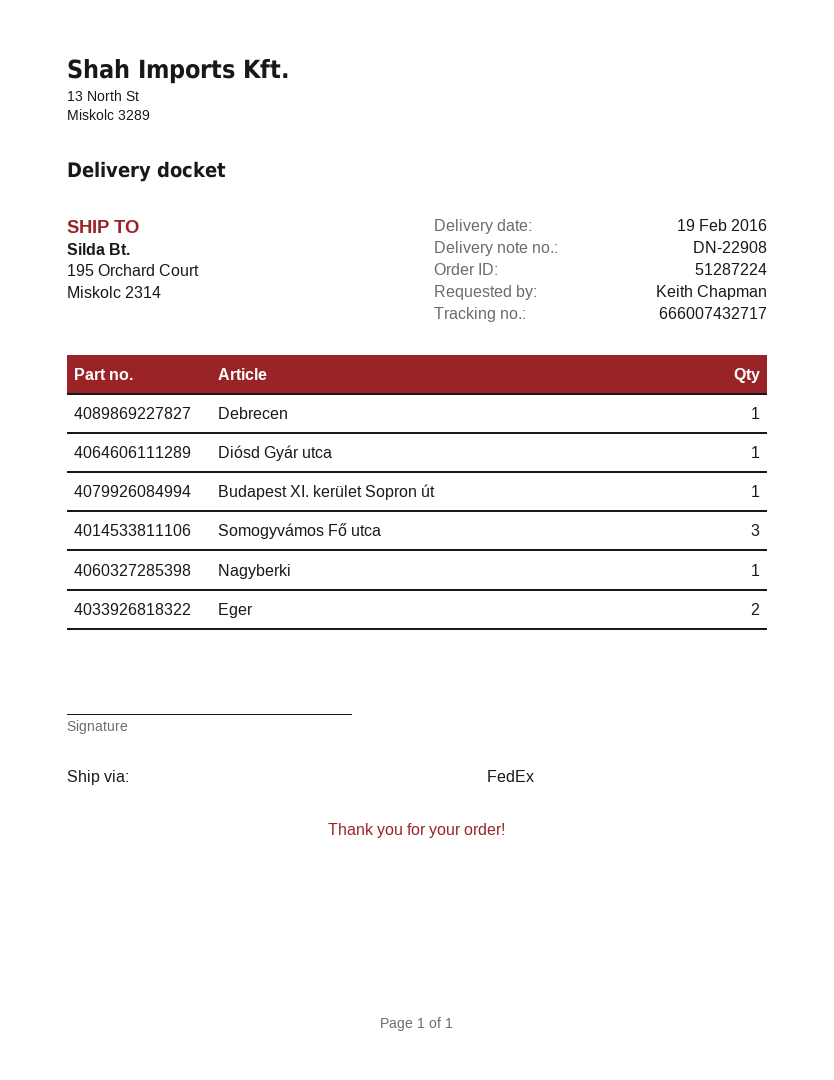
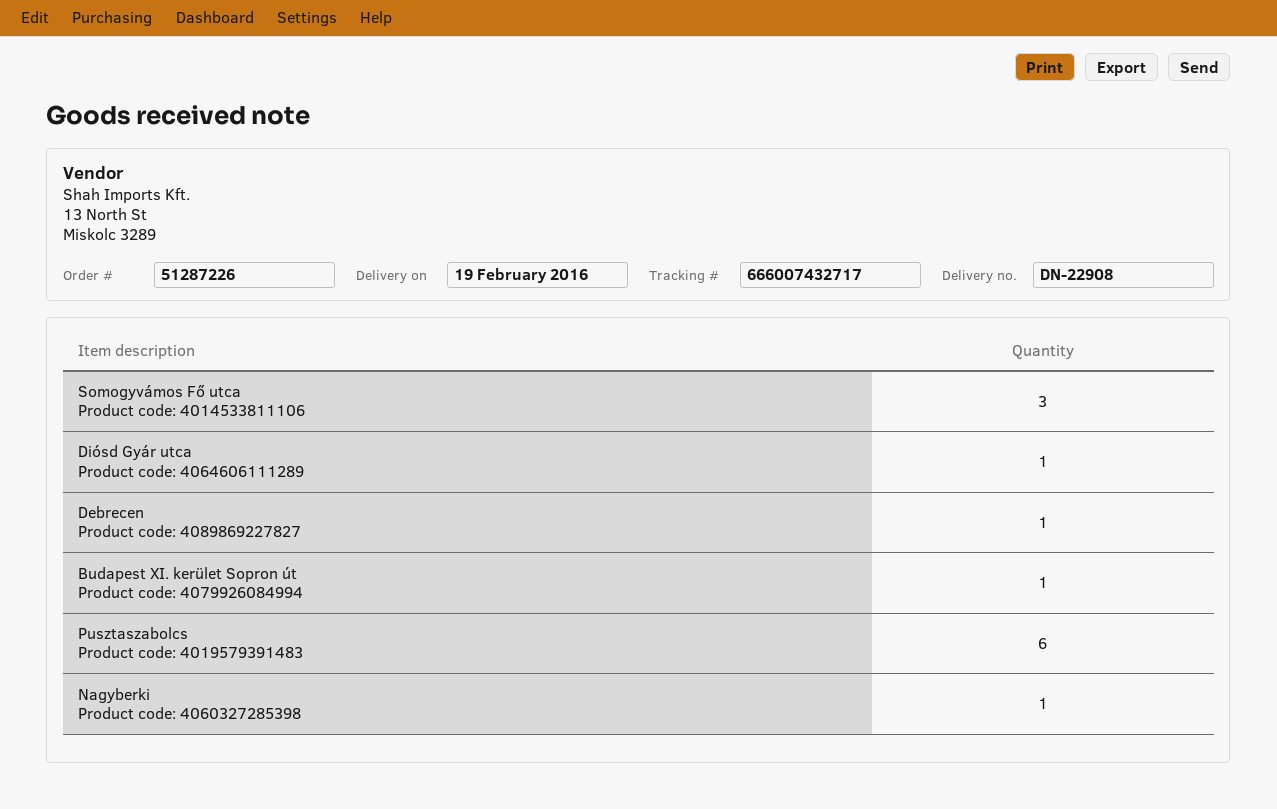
order number: 51287224 -> 51287226
Eger: 2 -> none
Pusztaszabolcs: none -> 6

